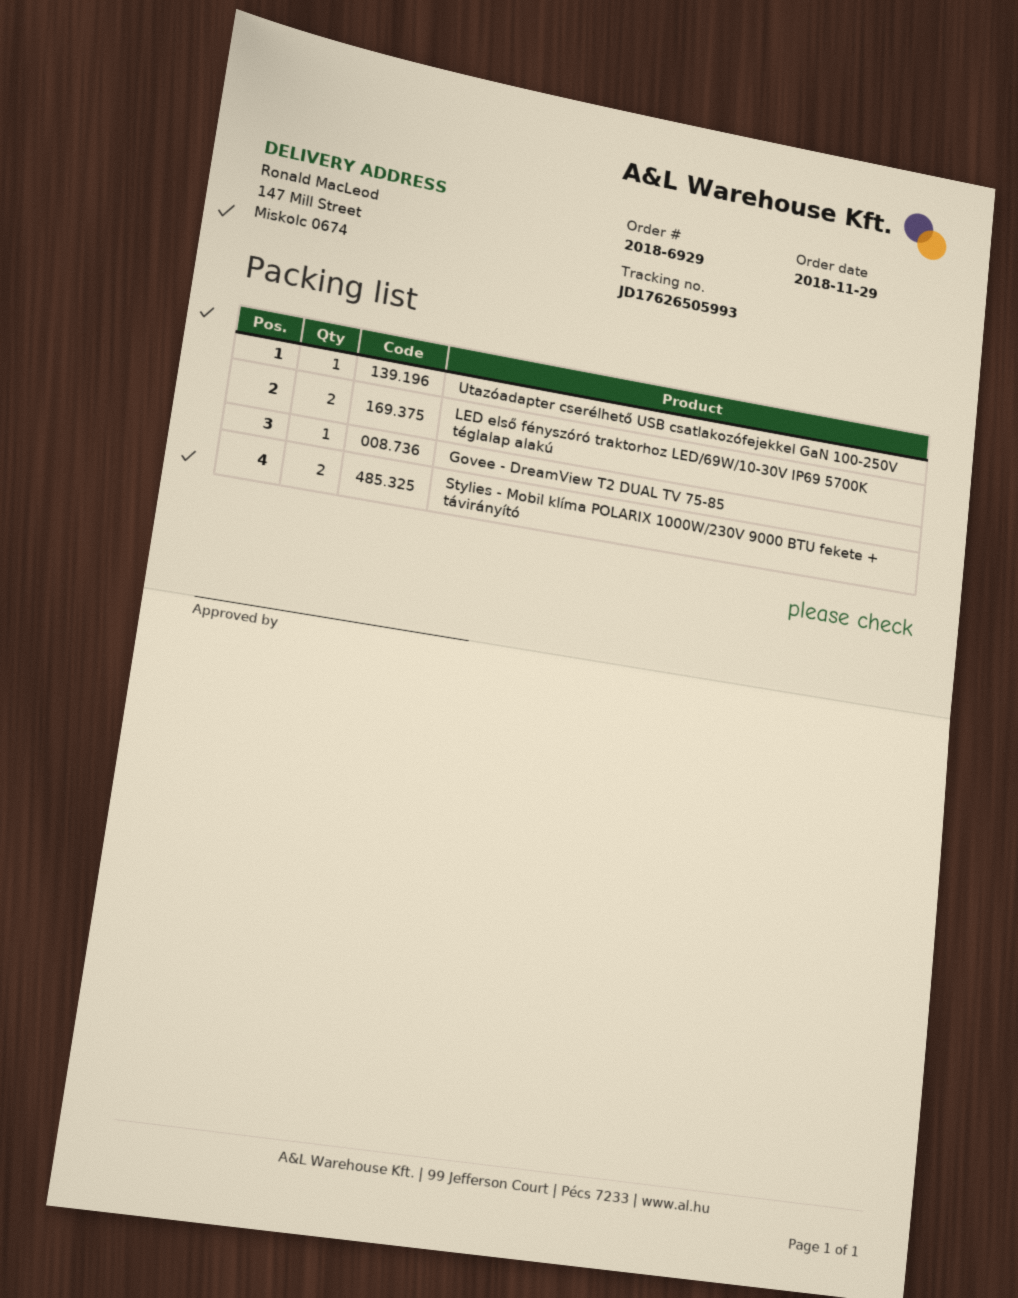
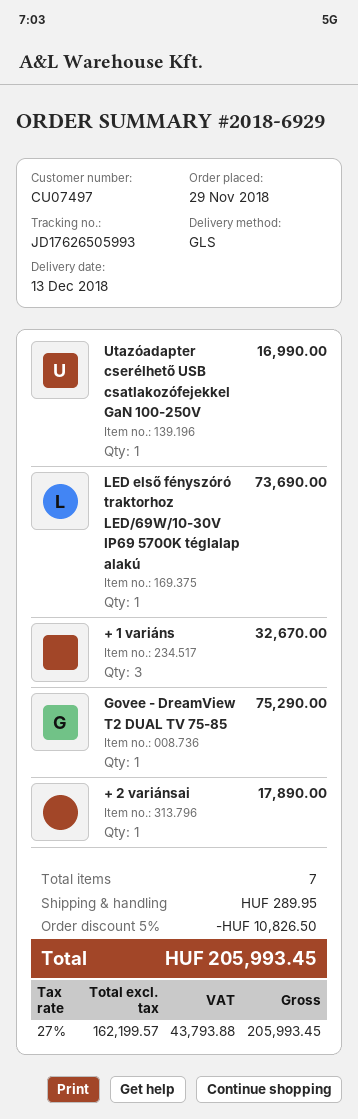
LED első fényszóró traktorhoz LED/69W/10-30V IP69 5700K téglalap alakú: 2 -> 1
Stylies - Mobil klíma POLARIX 1000W/230V 9000 BTU fekete + távirányító: 2 -> none
+ 1 variáns: none -> 3
+ 2 variánsai: none -> 1

